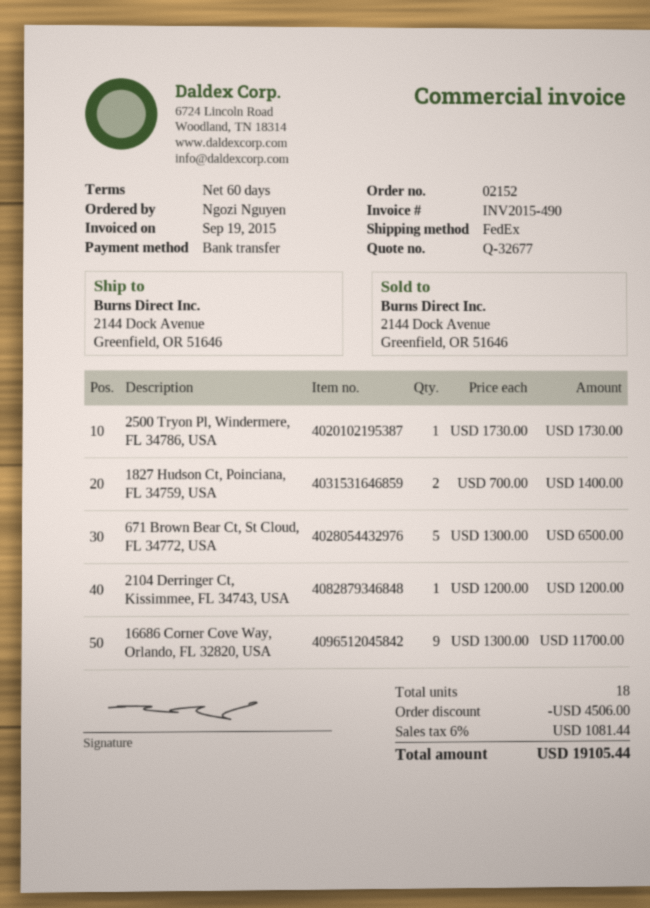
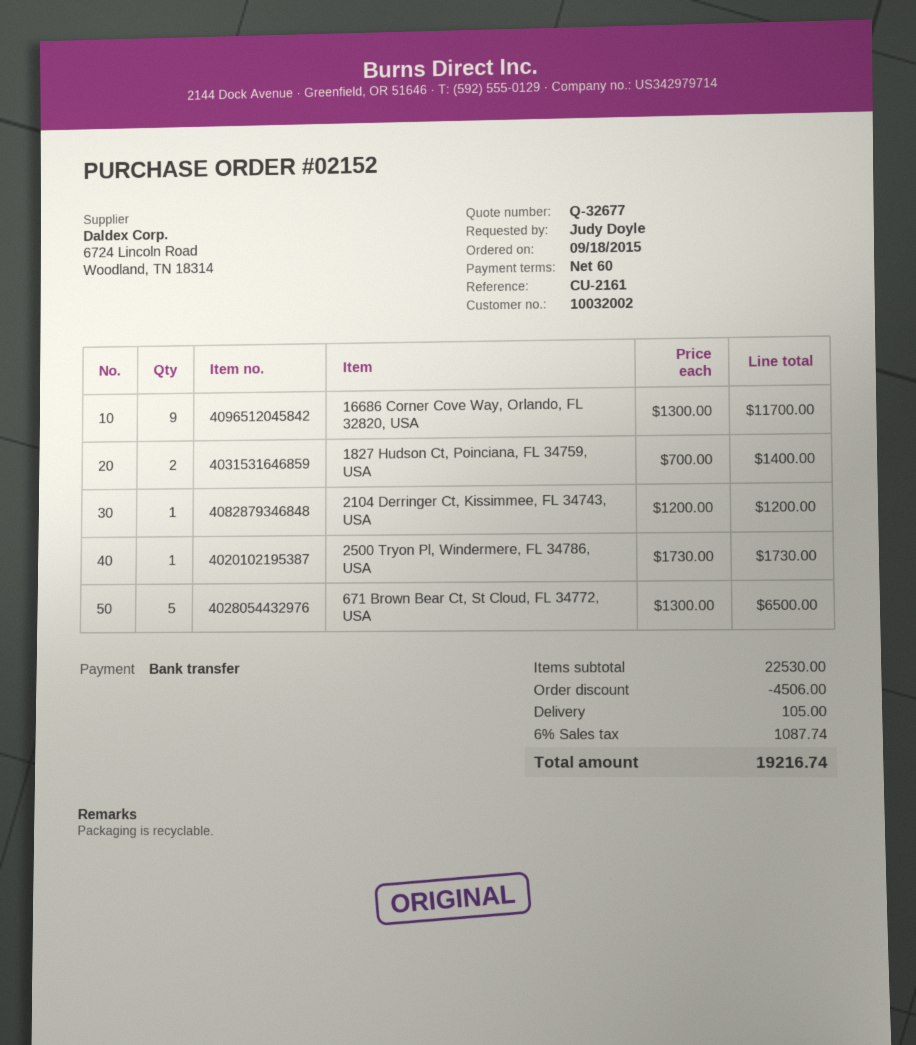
ordered by: Ngozi Nguyen -> Judy Doyle
shipping: none -> 105.00
tax: 6% = 1081.44 -> 6% = 1087.74
total: 19105.44 -> 19216.74

